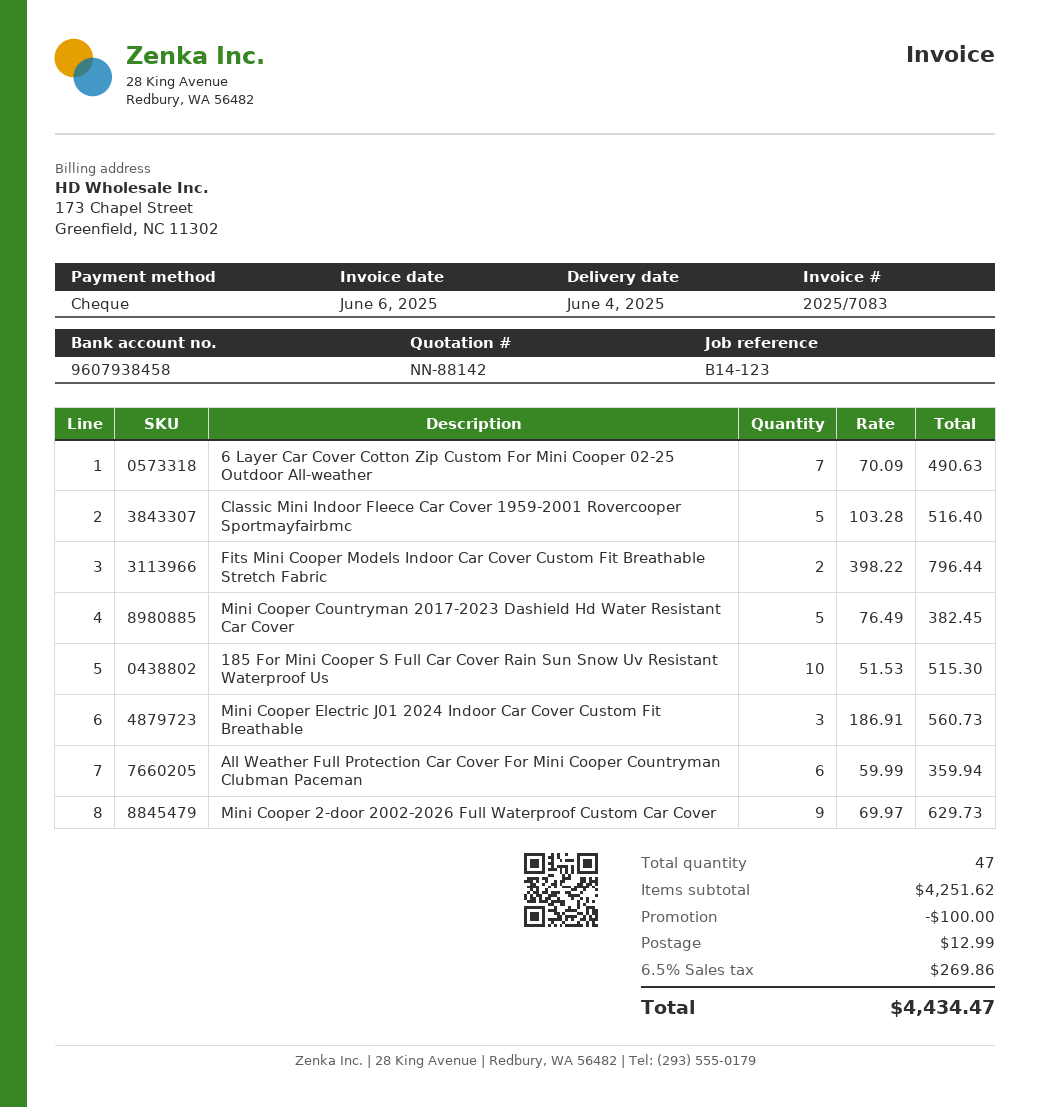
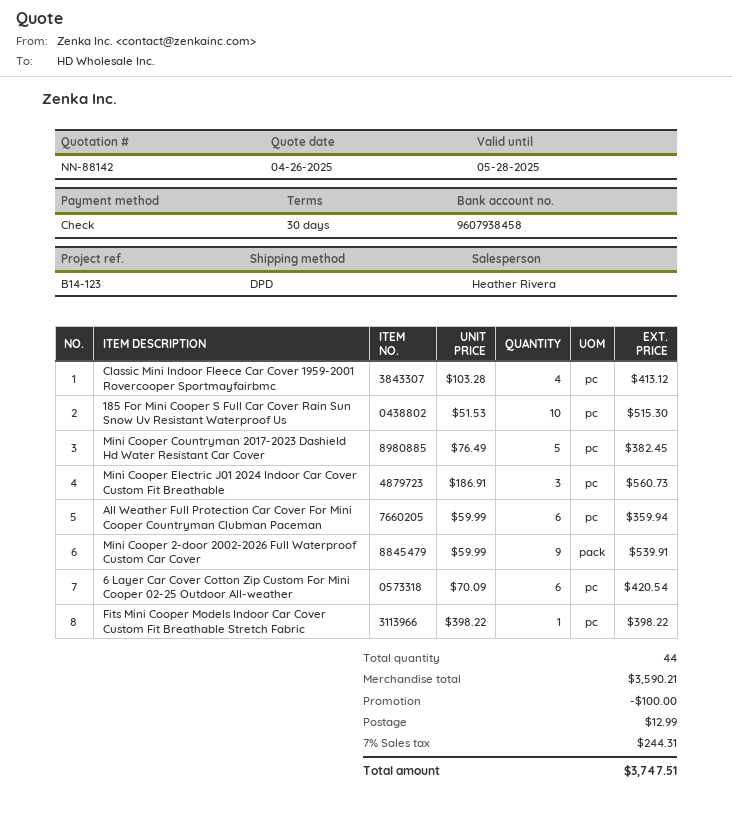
6 Layer Car Cover Cotton Zip Custom For Mini Cooper 02-25 Outdoor All-weather: 7 x 70.09 = 490.63 -> 6 x 70.09 = 420.54
Classic Mini Indoor Fleece Car Cover 1959-2001 Rovercooper Sportmayfairbmc: 5 x 103.28 = 516.40 -> 4 x 103.28 = 413.12
Fits Mini Cooper Models Indoor Car Cover Custom Fit Breathable Stretch Fabric: 2 x 398.22 = 796.44 -> 1 x 398.22 = 398.22
Mini Cooper 2-door 2002-2026 Full Waterproof Custom Car Cover: 9 x 69.97 = 629.73 -> 9 x 59.99 = 539.91
total quantity: 47 -> 44
subtotal: 4251.62 -> 3590.21
tax: 6.5% = 269.86 -> 7% = 244.31
total: 4434.47 -> 3747.51

